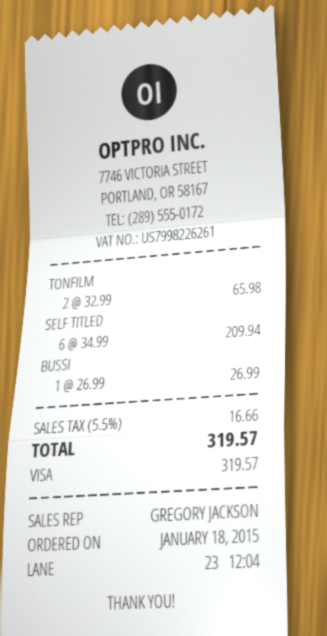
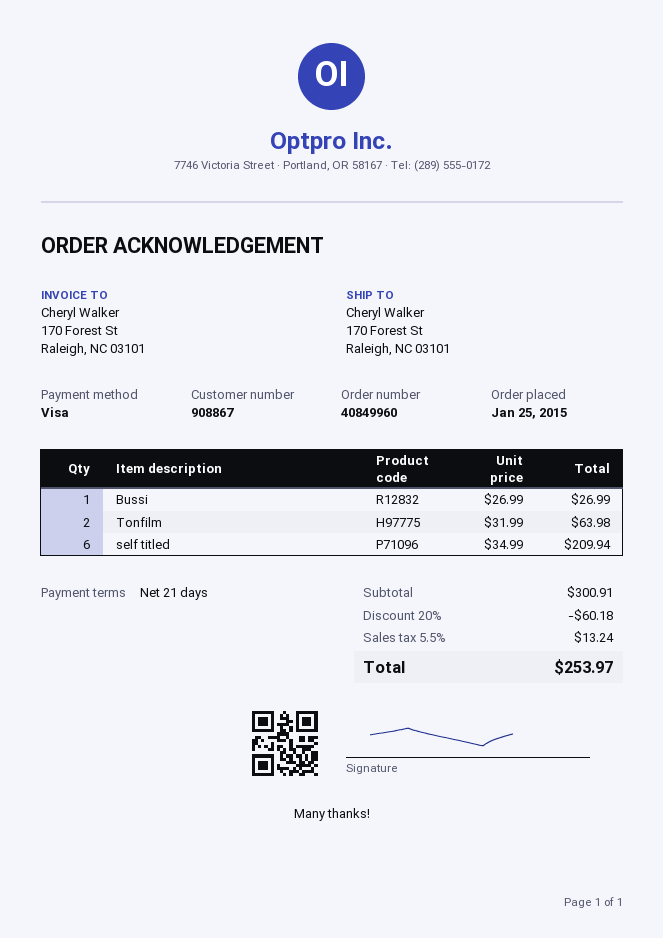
order date: 2015-01-18 -> 2015-01-25
TONFILM: 2 x 32.99 = 65.98 -> 2 x 31.99 = 63.98
discount: none -> 20% = 60.18
tax: 5.5% = 16.66 -> 5.5% = 13.24
total: 319.57 -> 253.97

